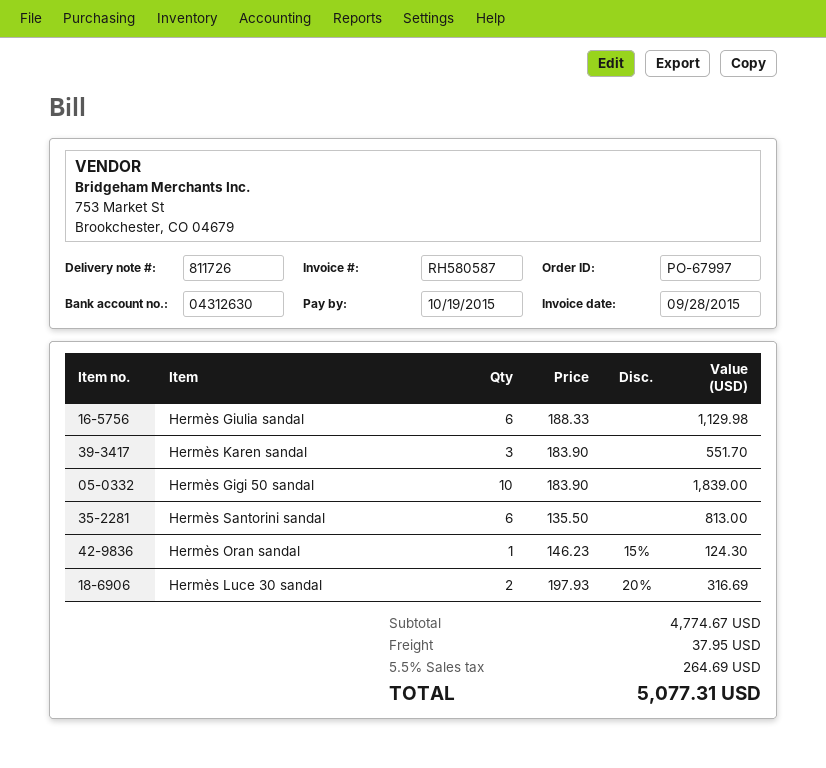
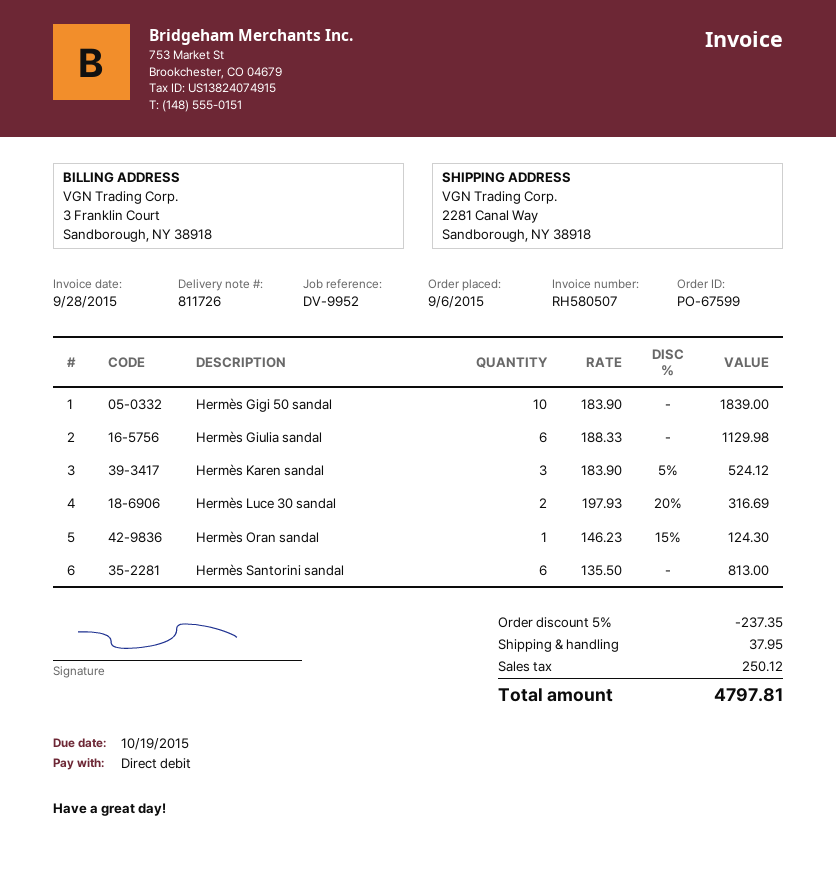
order number: PO-67997 -> PO-67599
invoice number: RH580587 -> RH580507
Hermès Karen sandal: 3 x 183.90 = 551.70 -> 3 x 183.90 - 5% = 524.12
discount: none -> 5% = 237.35
tax: 264.69 -> 250.12
total: 5077.31 -> 4797.81

